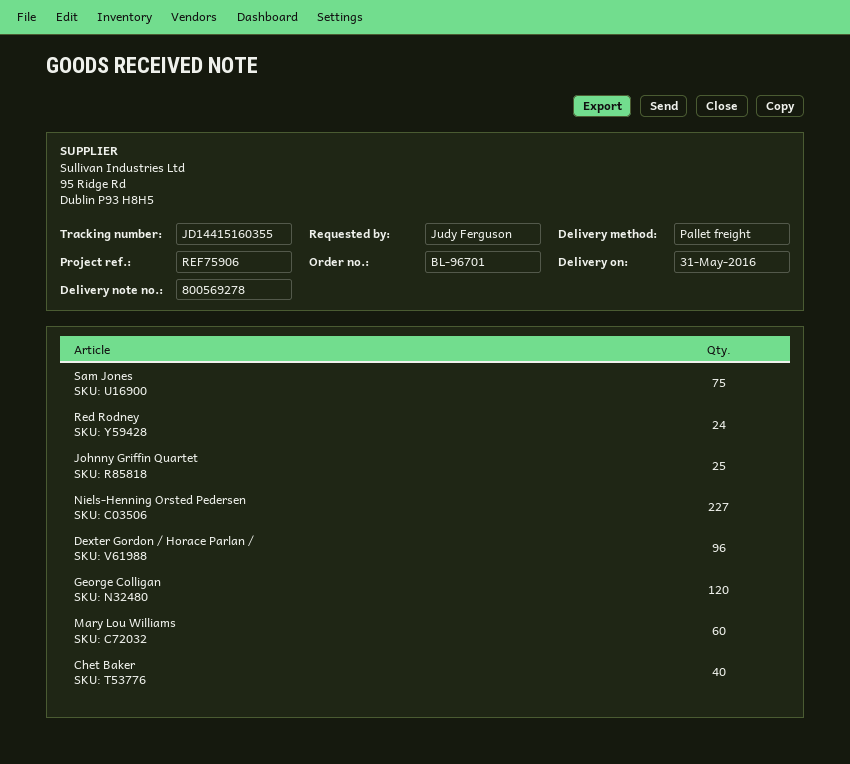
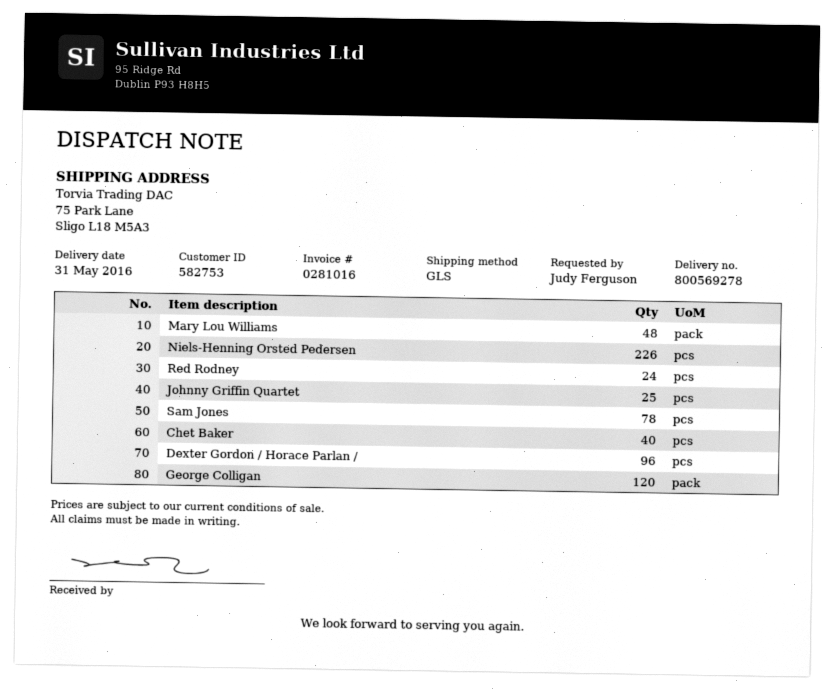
shipping method: pallet freight -> GLS
Sam Jones: 75 -> 78
Niels-Henning Orsted Pedersen: 227 -> 226
Mary Lou Williams: 60 -> 48

